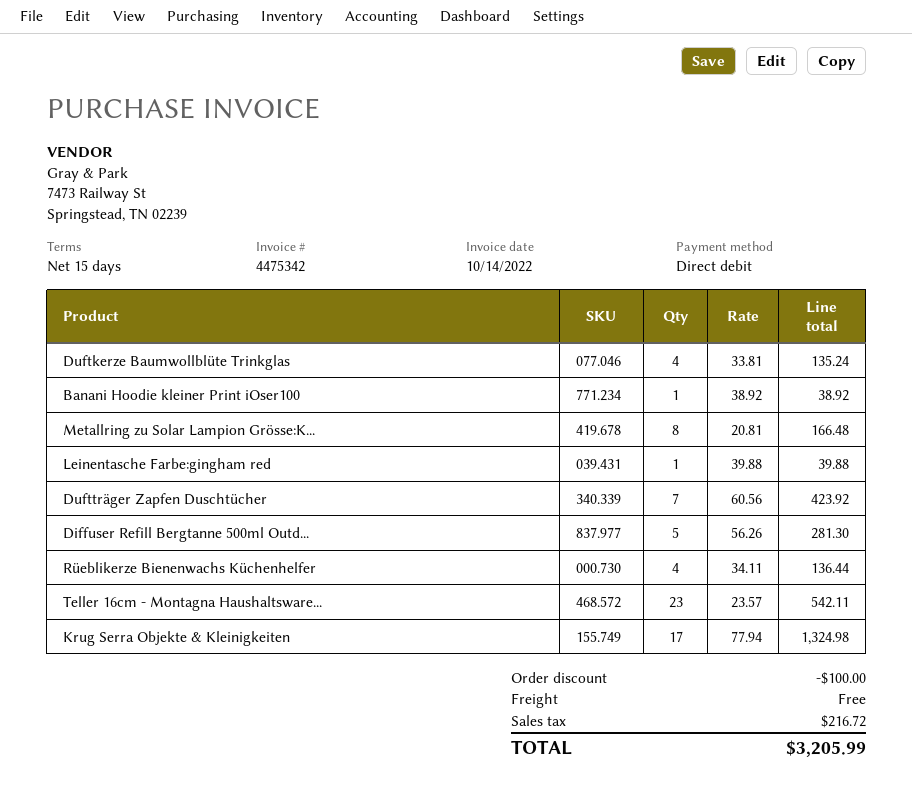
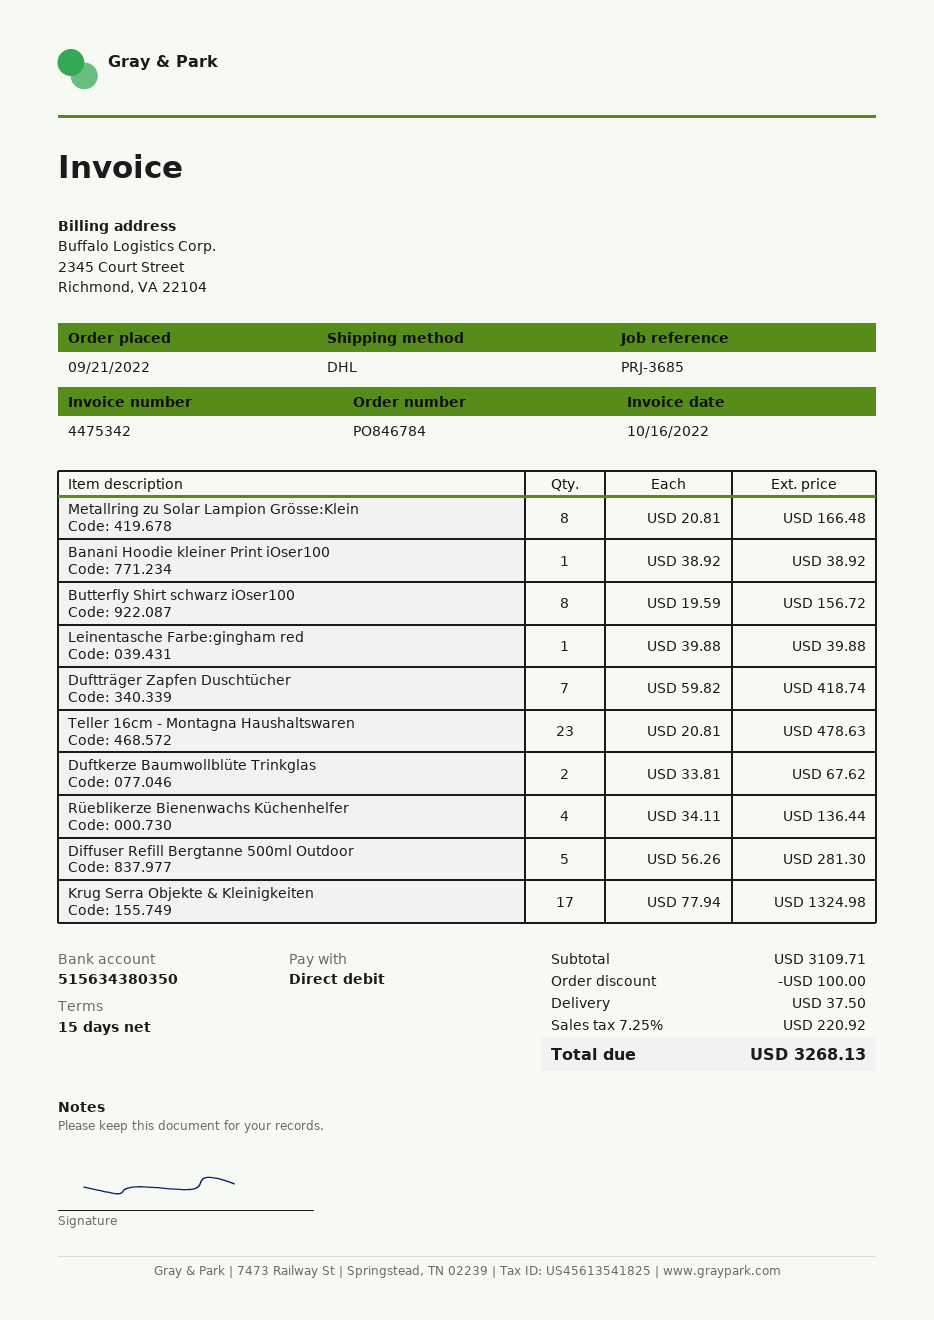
invoice date: 2022-10-14 -> 2022-10-16
Duftkerze Baumwollblüte Trinkglas: 4 x 33.81 = 135.24 -> 2 x 33.81 = 67.62
Duftträger Zapfen Duschtücher: 7 x 60.56 = 423.92 -> 7 x 59.82 = 418.74
Teller 16cm - Montagna Haushaltsware...: 23 x 23.57 = 542.11 -> 23 x 20.81 = 478.63
Butterfly Shirt schwarz iOser100: none -> 8 x 19.59 = 156.72
shipping: 0.00 -> 37.50
tax: 216.72 -> 220.92
total: 3205.99 -> 3268.13

